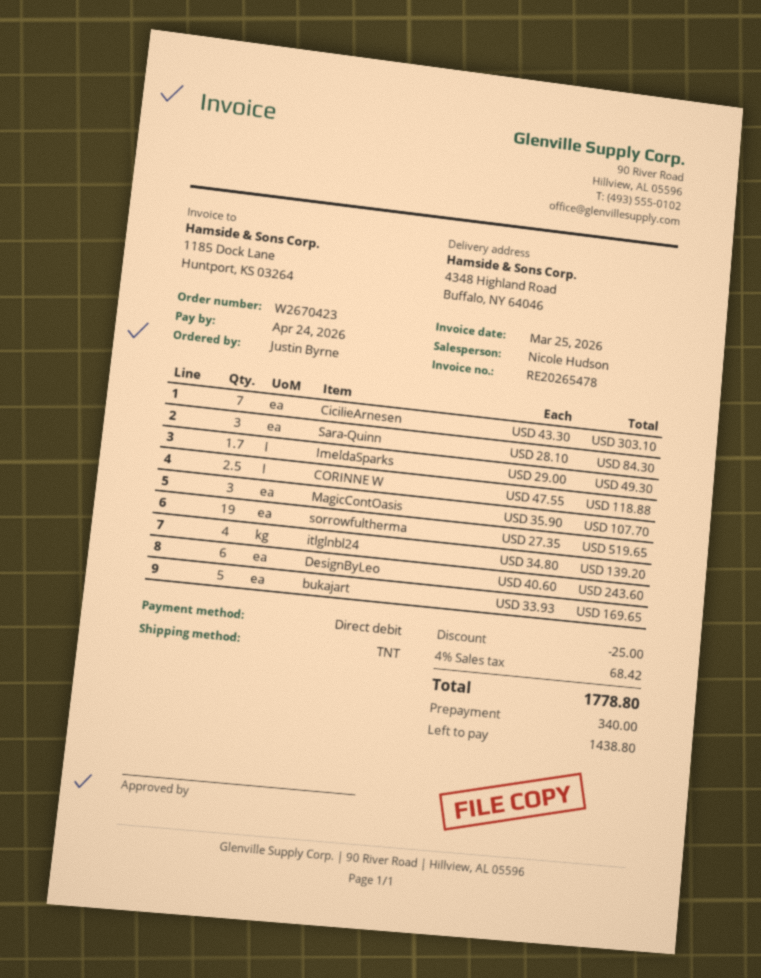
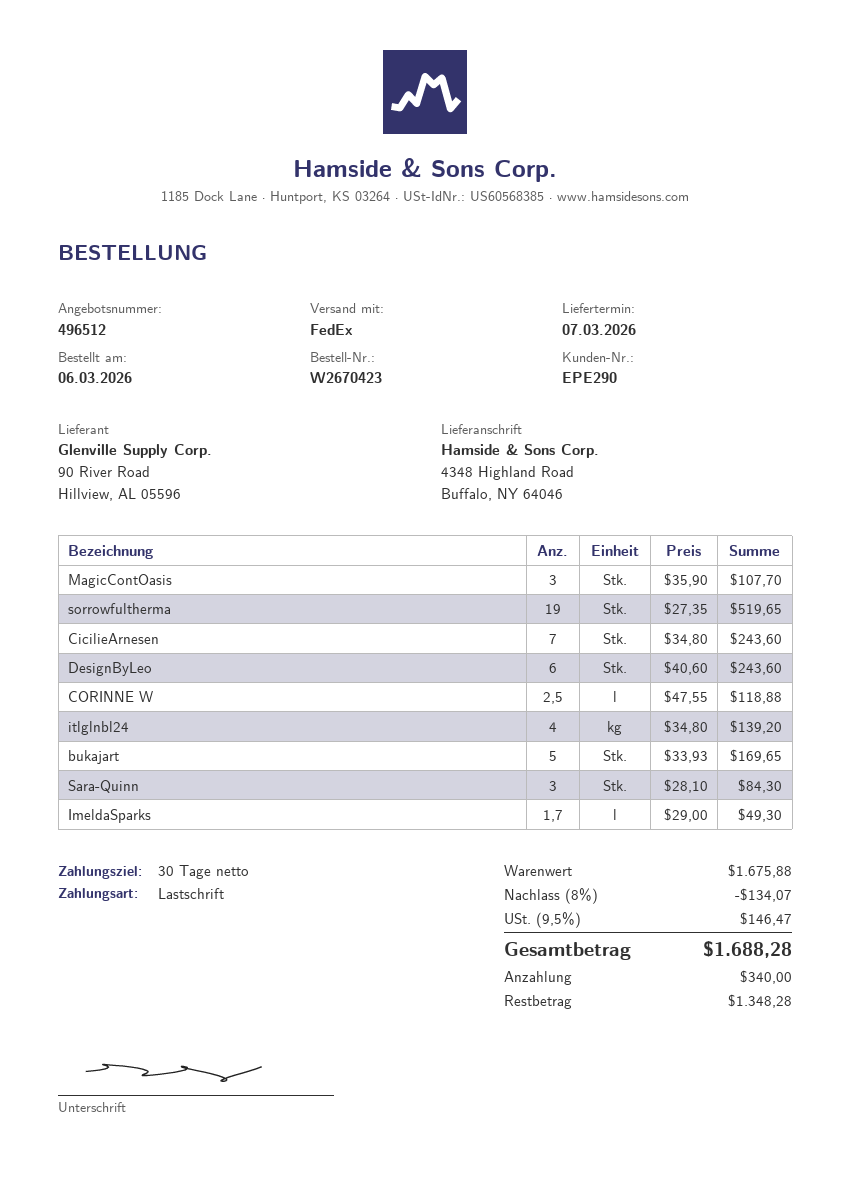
shipping method: TNT -> FedEx
CicilieArnesen: 7 x 43.30 = 303.10 -> 7 x 34.80 = 243.60
discount: 25.00 -> 134.07
tax: 4% = 68.42 -> 9.5% = 146.47
total: 1778.80 -> 1688.28
balance: 1438.80 -> 1348.28

